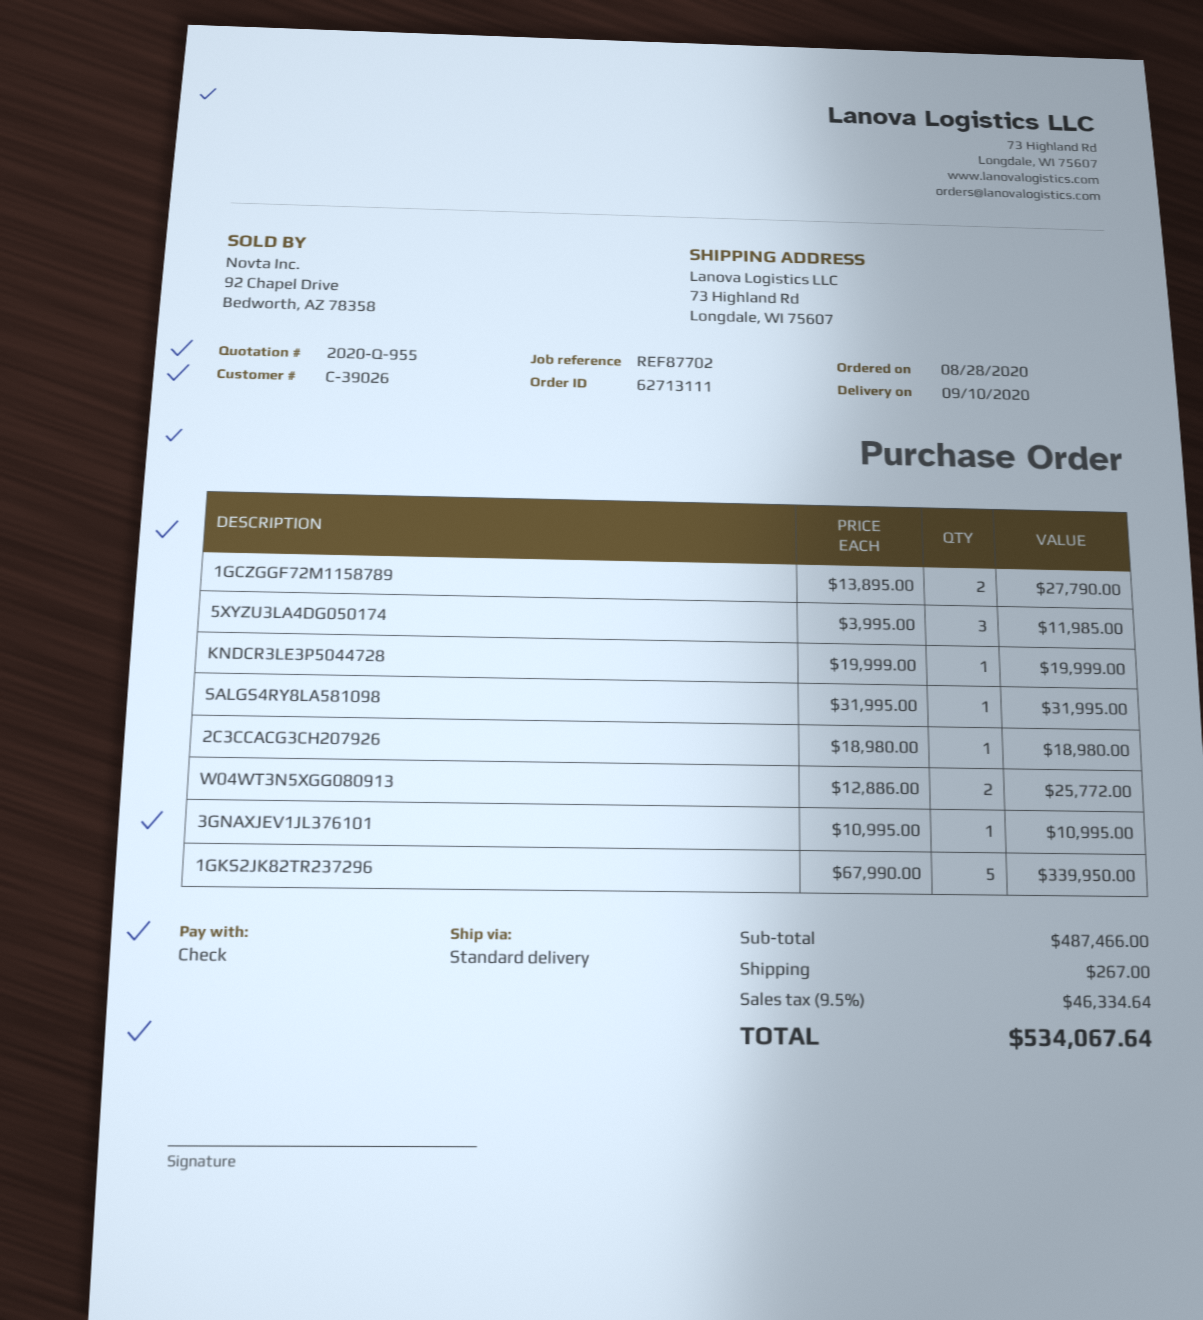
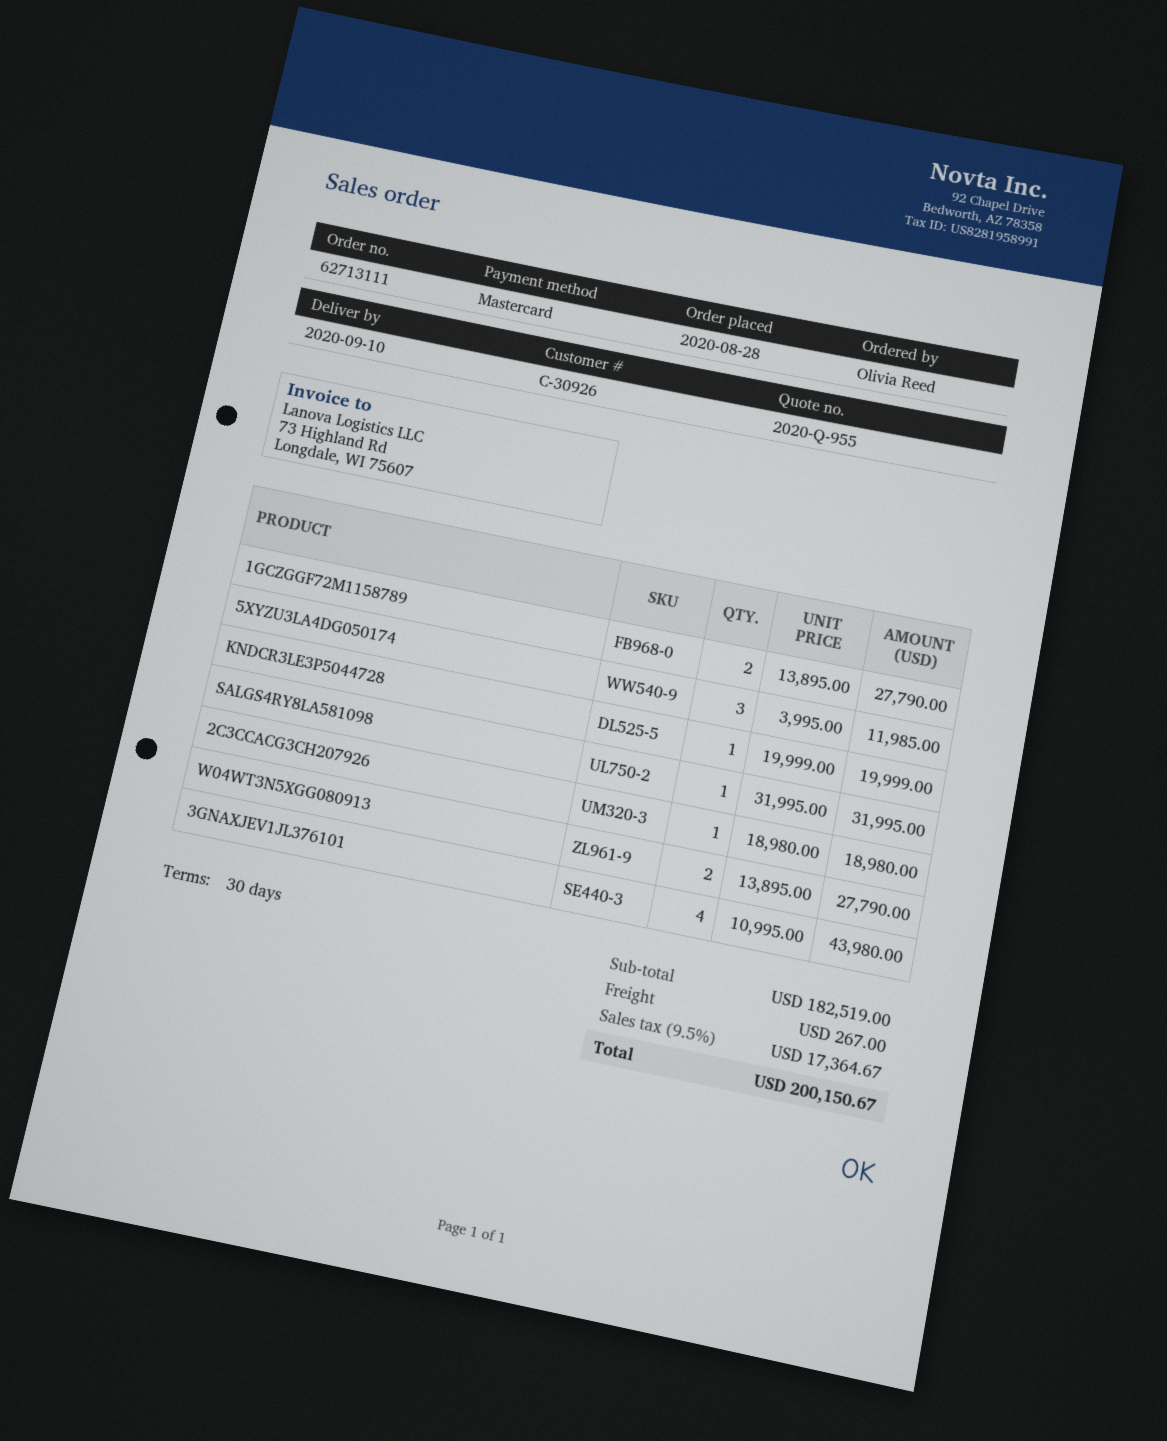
customer number: C-39026 -> C-30926
payment method: cheque -> Mastercard
W04WT3N5XGG080913: 2 x 12886.00 = 25772.00 -> 2 x 13895.00 = 27790.00
3GNAXJEV1JL376101: 1 x 10995.00 = 10995.00 -> 4 x 10995.00 = 43980.00
1GKS2JK82TR237296: 5 x 67990.00 = 339950.00 -> none
subtotal: 487466.00 -> 182519.00
tax: 9.5% = 46334.64 -> 9.5% = 17364.67
total: 534067.64 -> 200150.67

